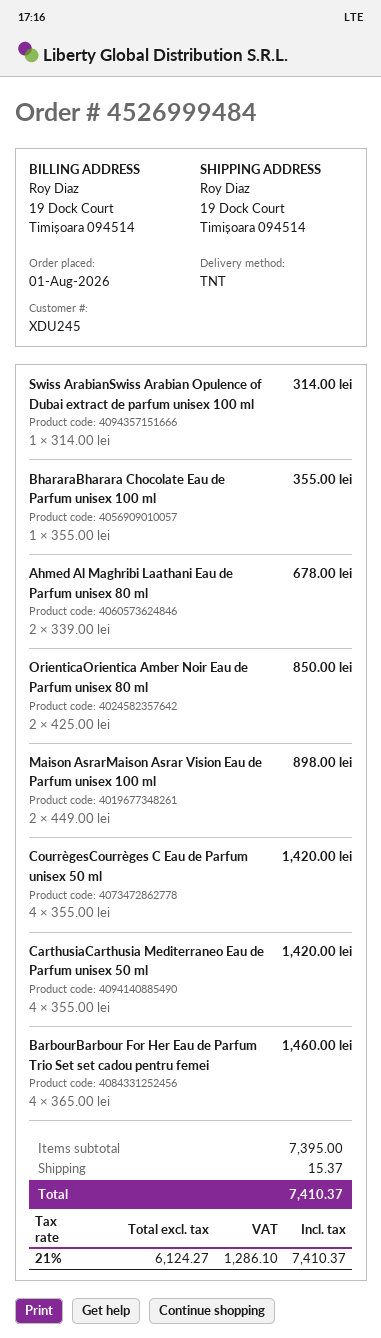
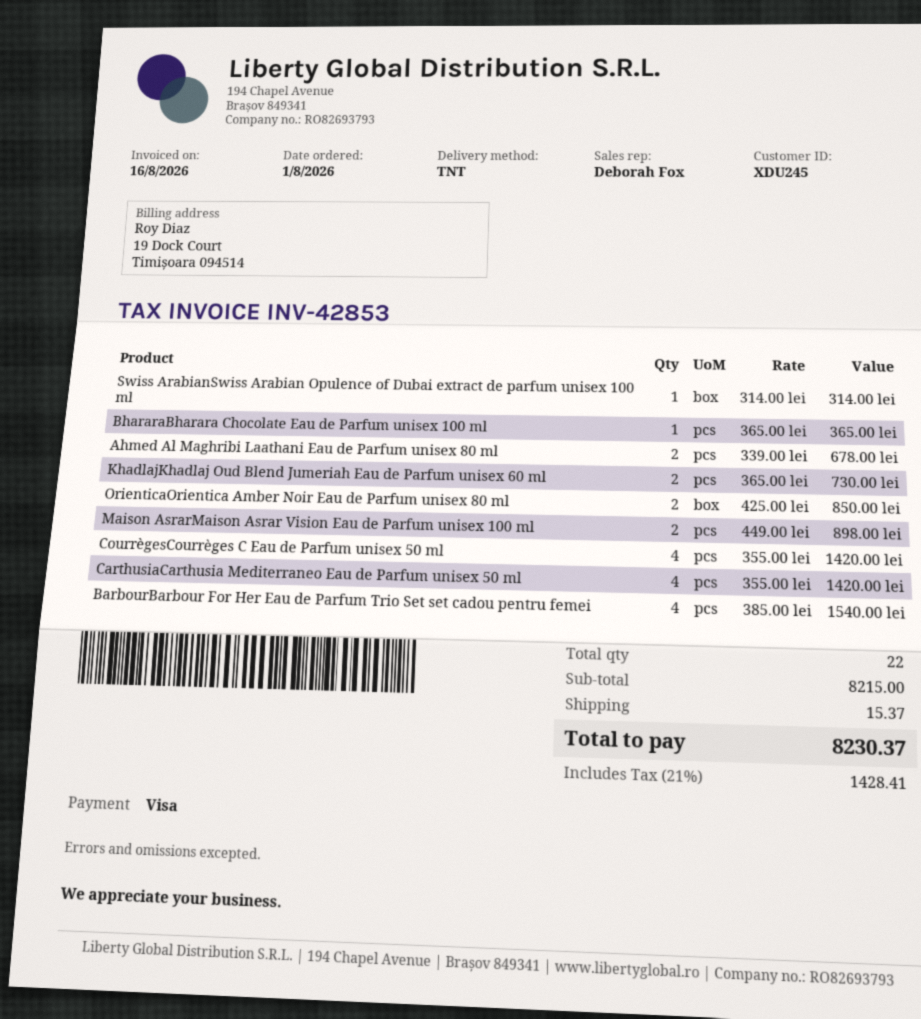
BhararaBharara Chocolate Eau de Parfum unisex 100 ml: 1 x 355.00 = 355.00 -> 1 x 365.00 = 365.00
BarbourBarbour For Her Eau de Parfum Trio Set set cadou pentru femei: 4 x 365.00 = 1460.00 -> 4 x 385.00 = 1540.00
KhadlajKhadlaj Oud Blend Jumeriah Eau de Parfum unisex 60 ml: none -> 2 x 365.00 = 730.00
subtotal: 7395.00 -> 8215.00
tax: 21% = 1286.10 -> 21% = 1428.41
total: 7410.37 -> 8230.37

